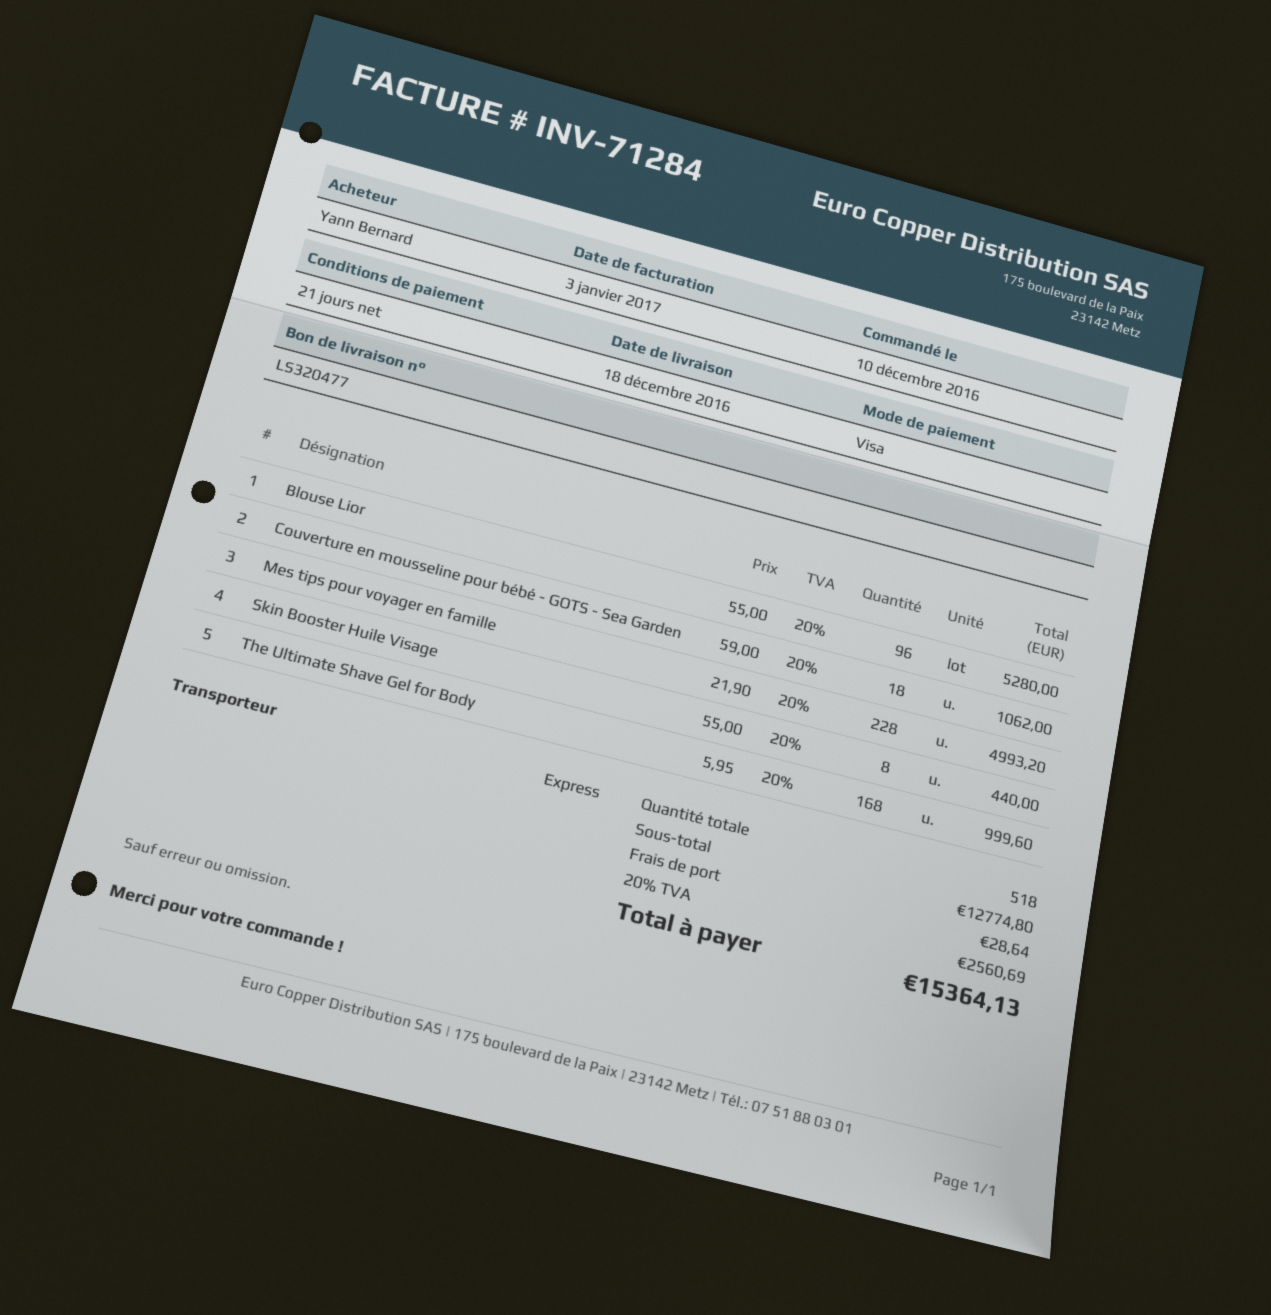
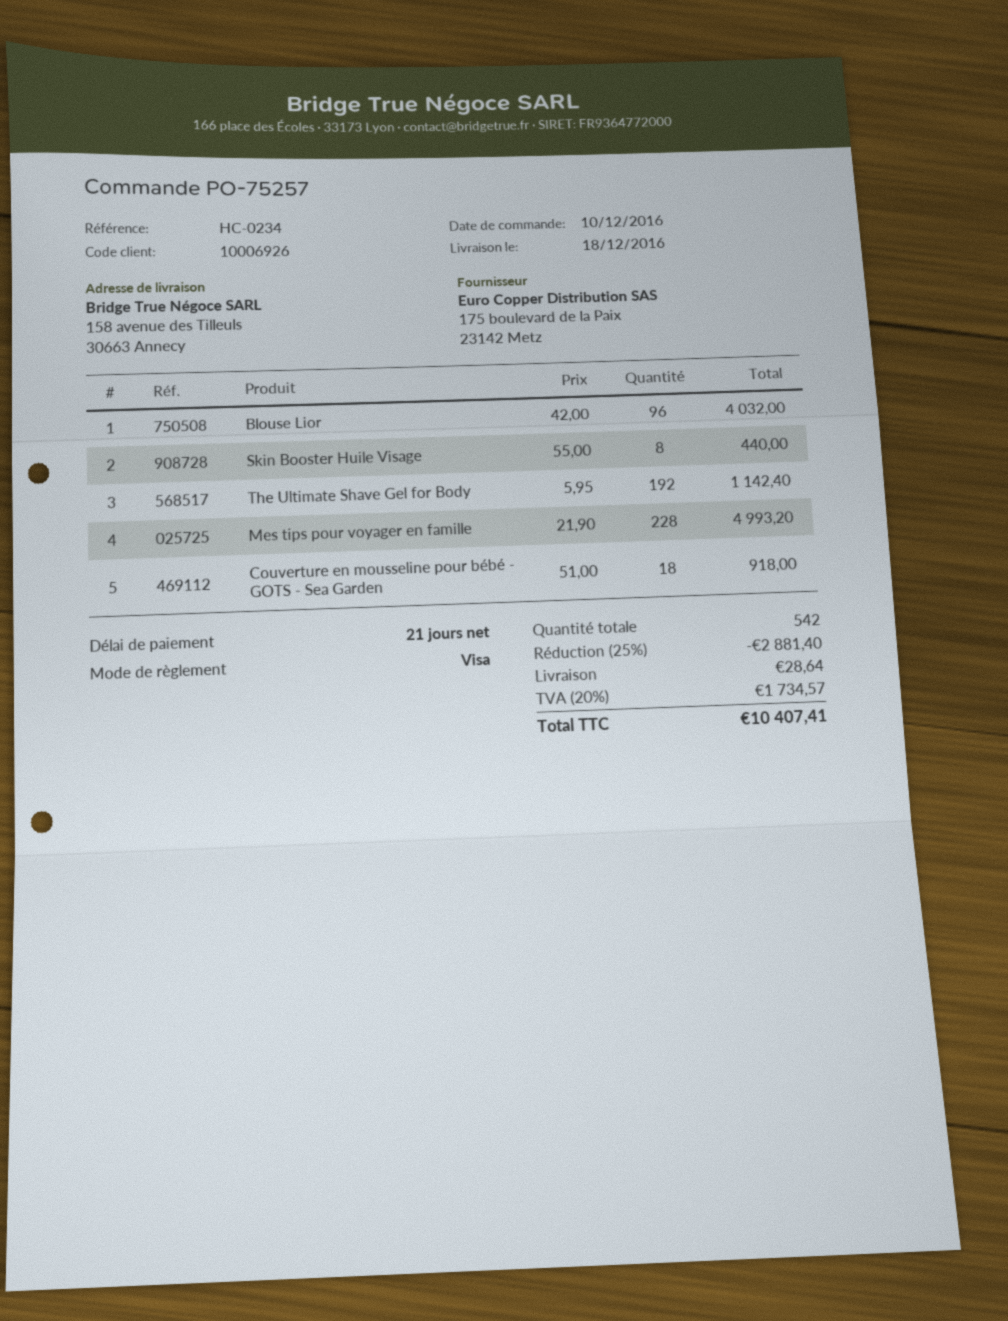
Blouse Lior: 96 x 55.00 = 5280.00 -> 96 x 42.00 = 4032.00
Couverture en mousseline pour bébé - GOTS - Sea Garden: 18 x 59.00 = 1062.00 -> 18 x 51.00 = 918.00
The Ultimate Shave Gel for Body: 168 x 5.95 = 999.60 -> 192 x 5.95 = 1142.40
total quantity: 518 -> 542
discount: none -> 25% = 2881.40
tax: 20% = 2560.69 -> 20% = 1734.57
total: 15364.13 -> 10407.41

